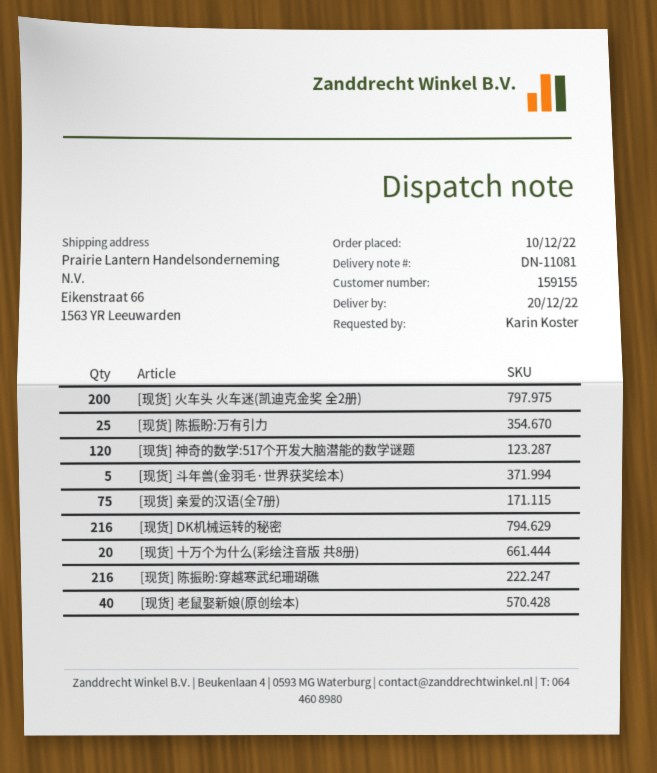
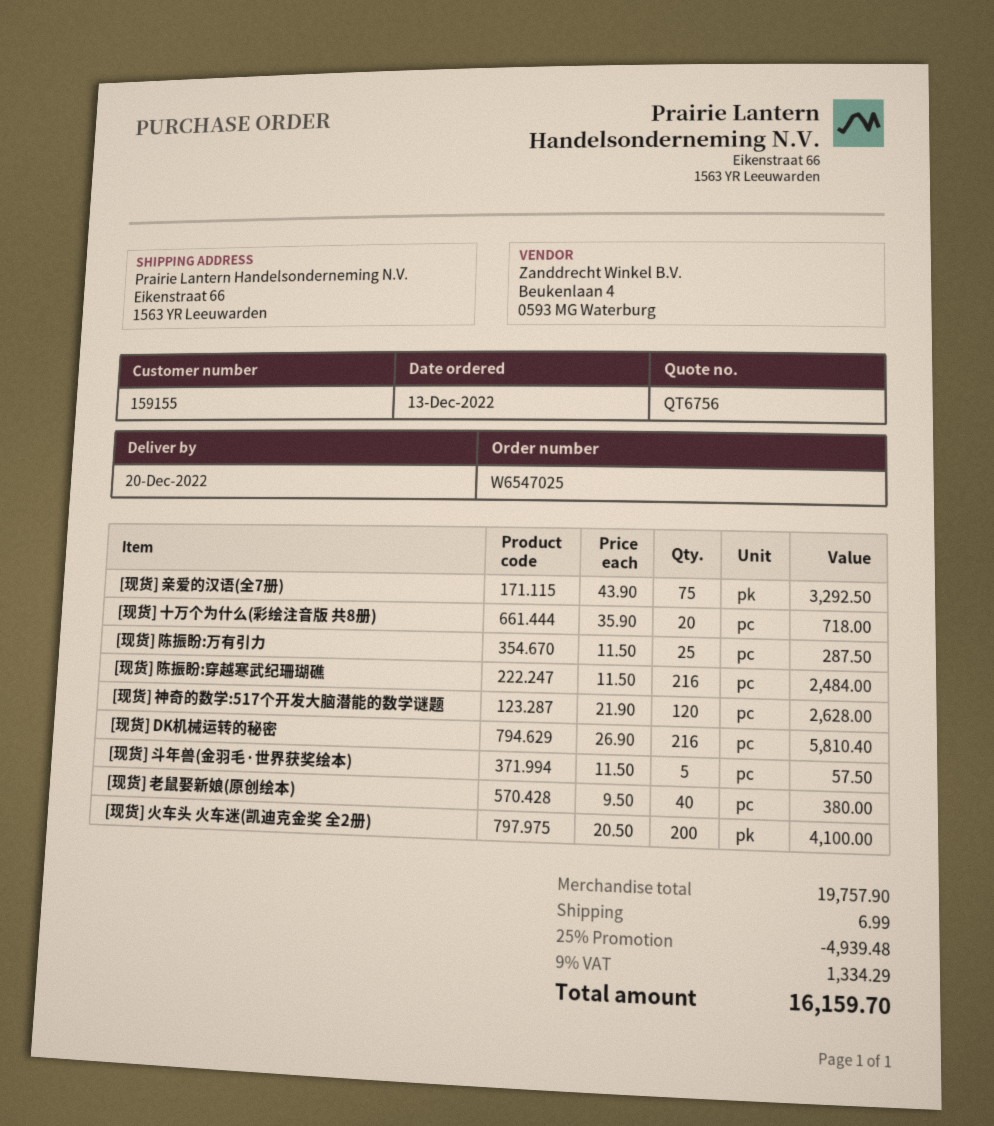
order date: 2022-12-10 -> 2022-12-13

